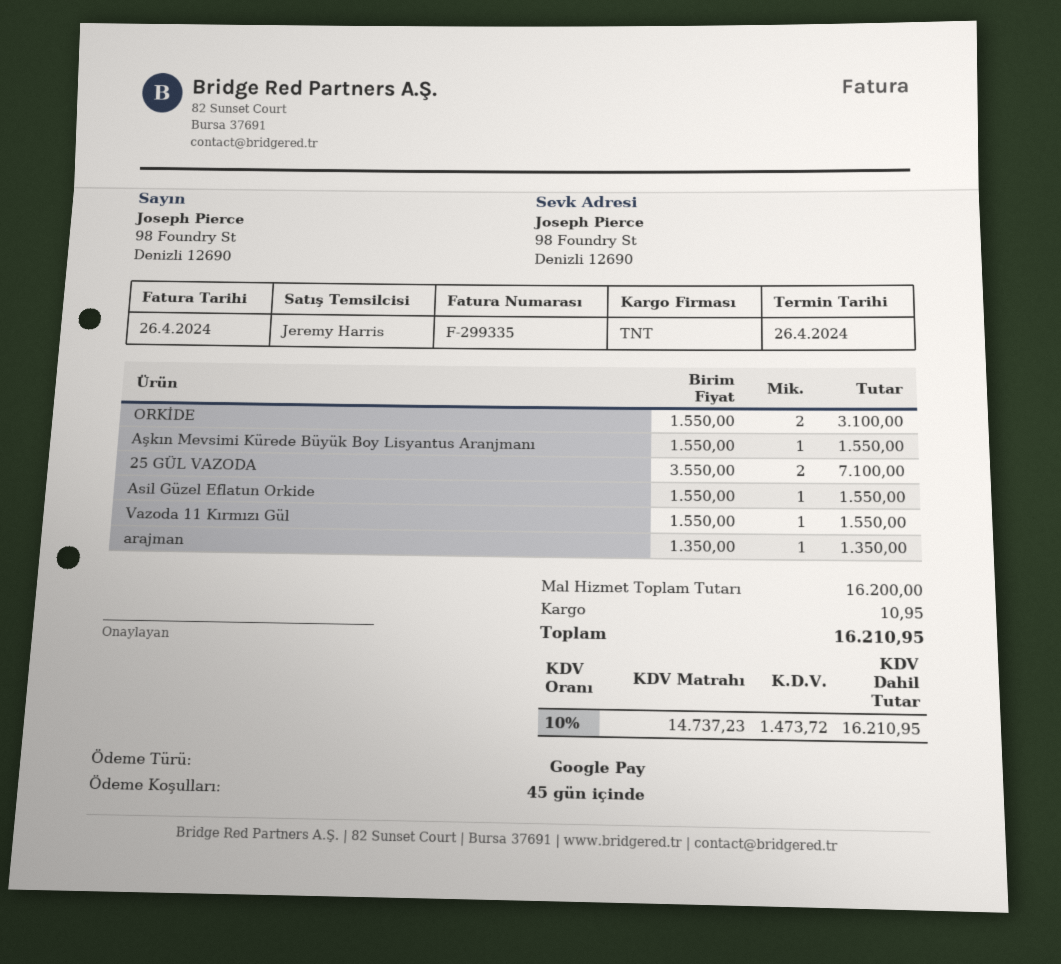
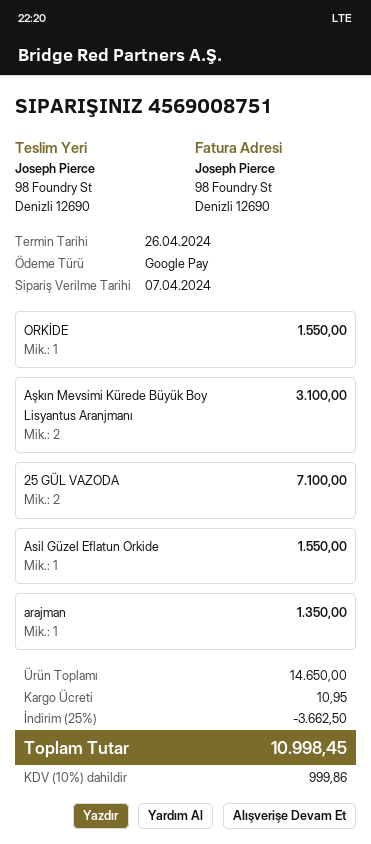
ORKİDE: 2 for 3100.00 -> 1 for 1550.00
Aşkın Mevsimi Kürede Büyük Boy Lisyantus Aranjmanı: 1 for 1550.00 -> 2 for 3100.00
Vazoda 11 Kırmızı Gül: 1 for 1550.00 -> none
subtotal: 16200.00 -> 14650.00
discount: none -> 25% = 3662.50
tax: 10% = 1473.72 -> 10% = 999.86
total: 16210.95 -> 10998.45

